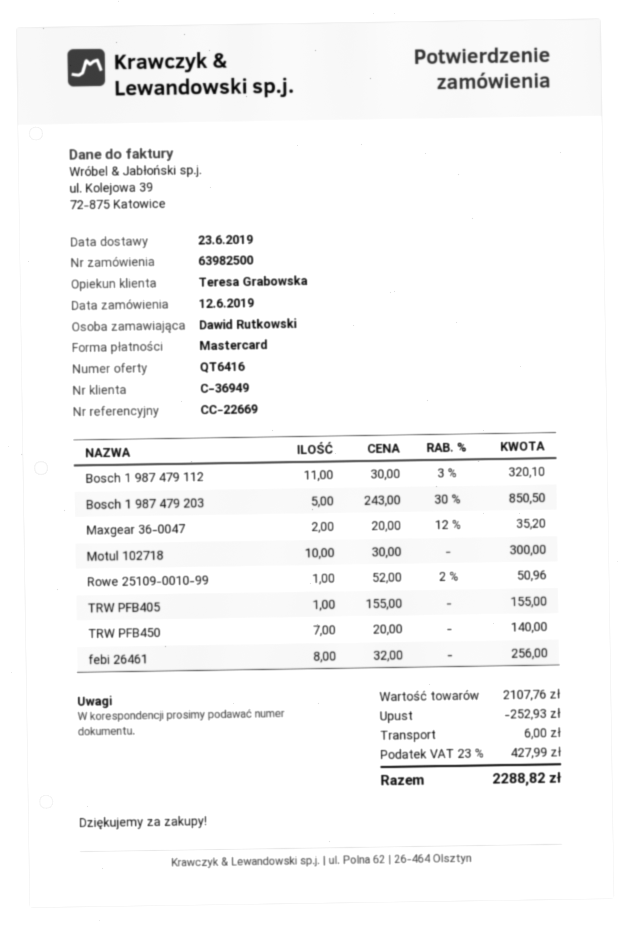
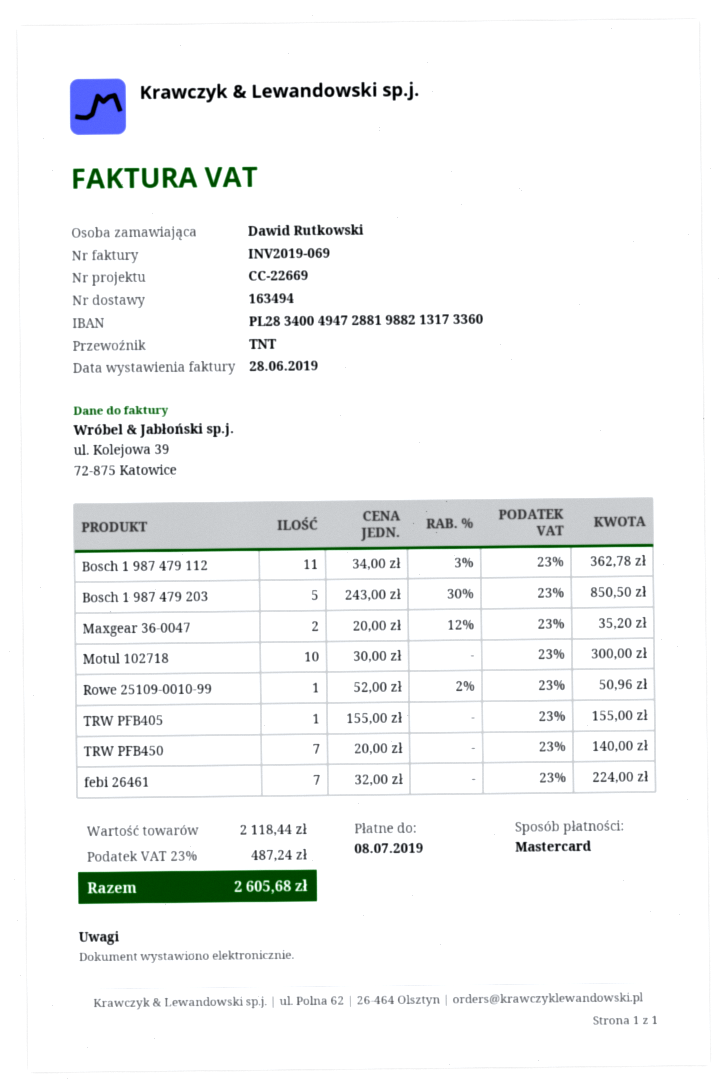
Bosch 1 987 479 112: 11 x 30.00 - 3% = 320.10 -> 11 x 34.00 - 3% = 362.78
febi 26461: 8 x 32.00 = 256.00 -> 7 x 32.00 = 224.00
subtotal: 2107.76 -> 2118.44
discount: 252.93 -> none
shipping: 6.00 -> none
tax: 23% = 427.99 -> 23% = 487.24
total: 2288.82 -> 2605.68

